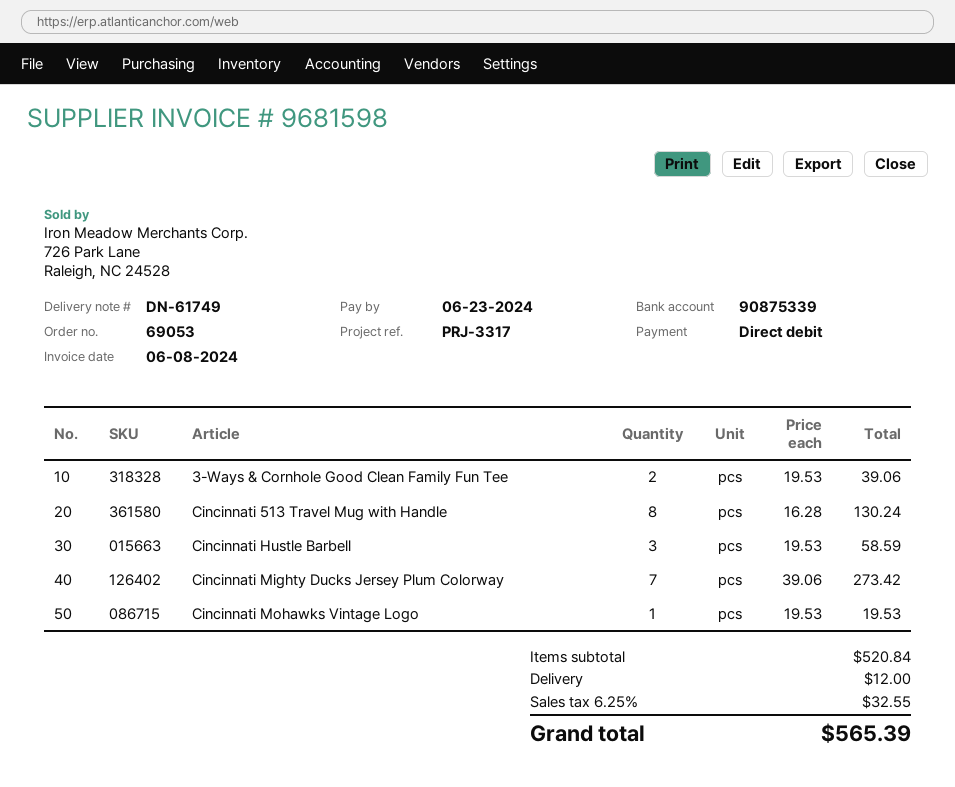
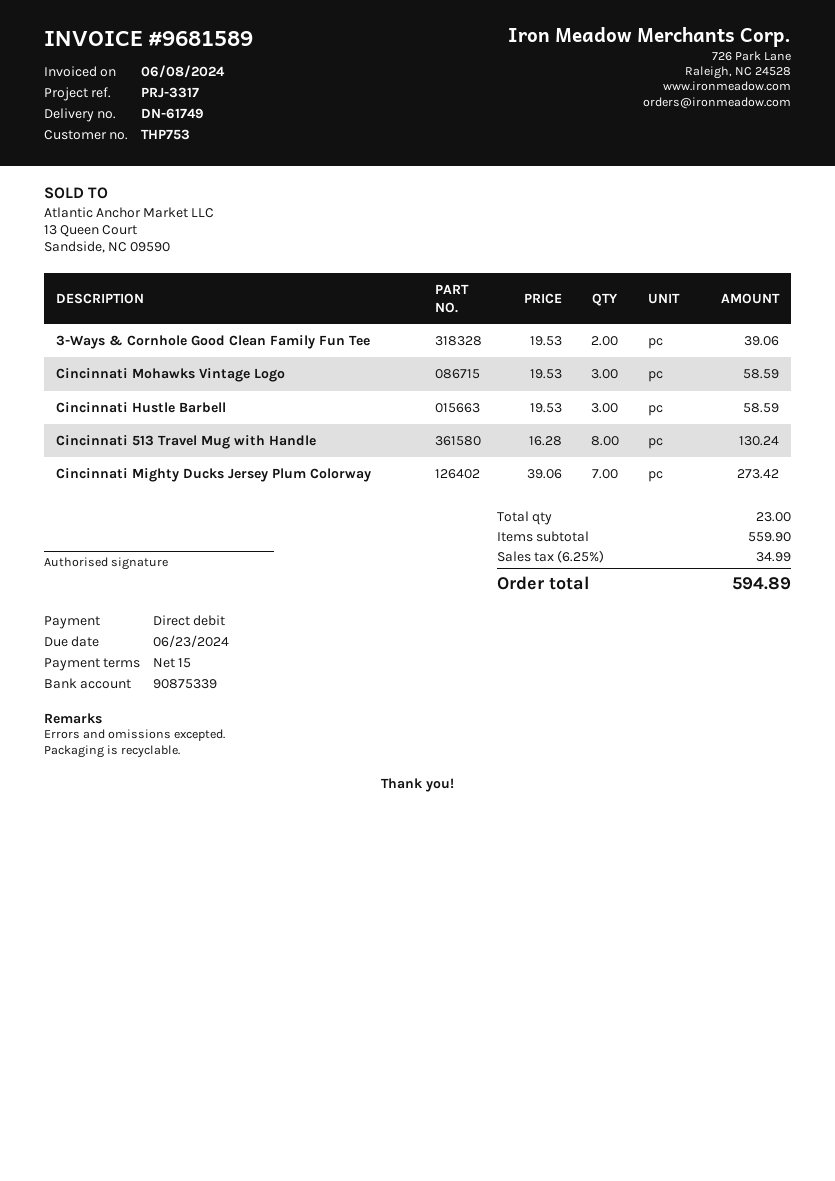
invoice number: 9681598 -> 9681589
Cincinnati Mohawks Vintage Logo: 1 x 19.53 = 19.53 -> 3 x 19.53 = 58.59
subtotal: 520.84 -> 559.90
shipping: 12.00 -> none
tax: 6.25% = 32.55 -> 6.25% = 34.99
total: 565.39 -> 594.89

